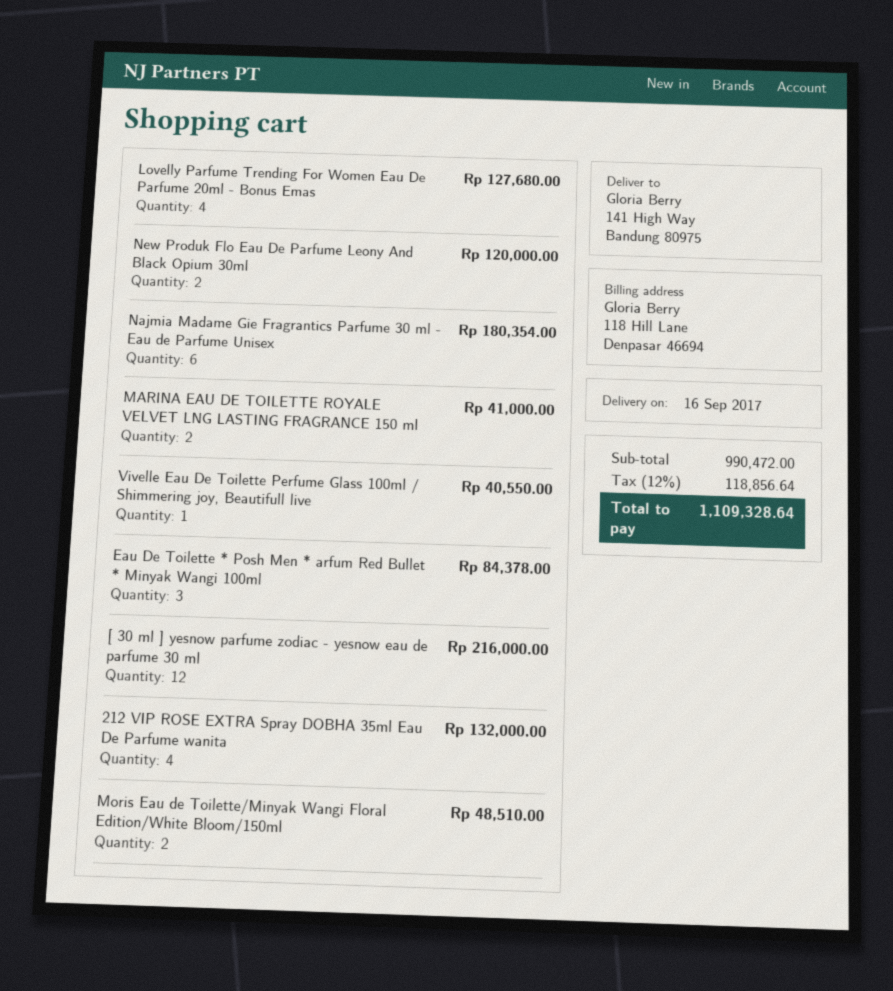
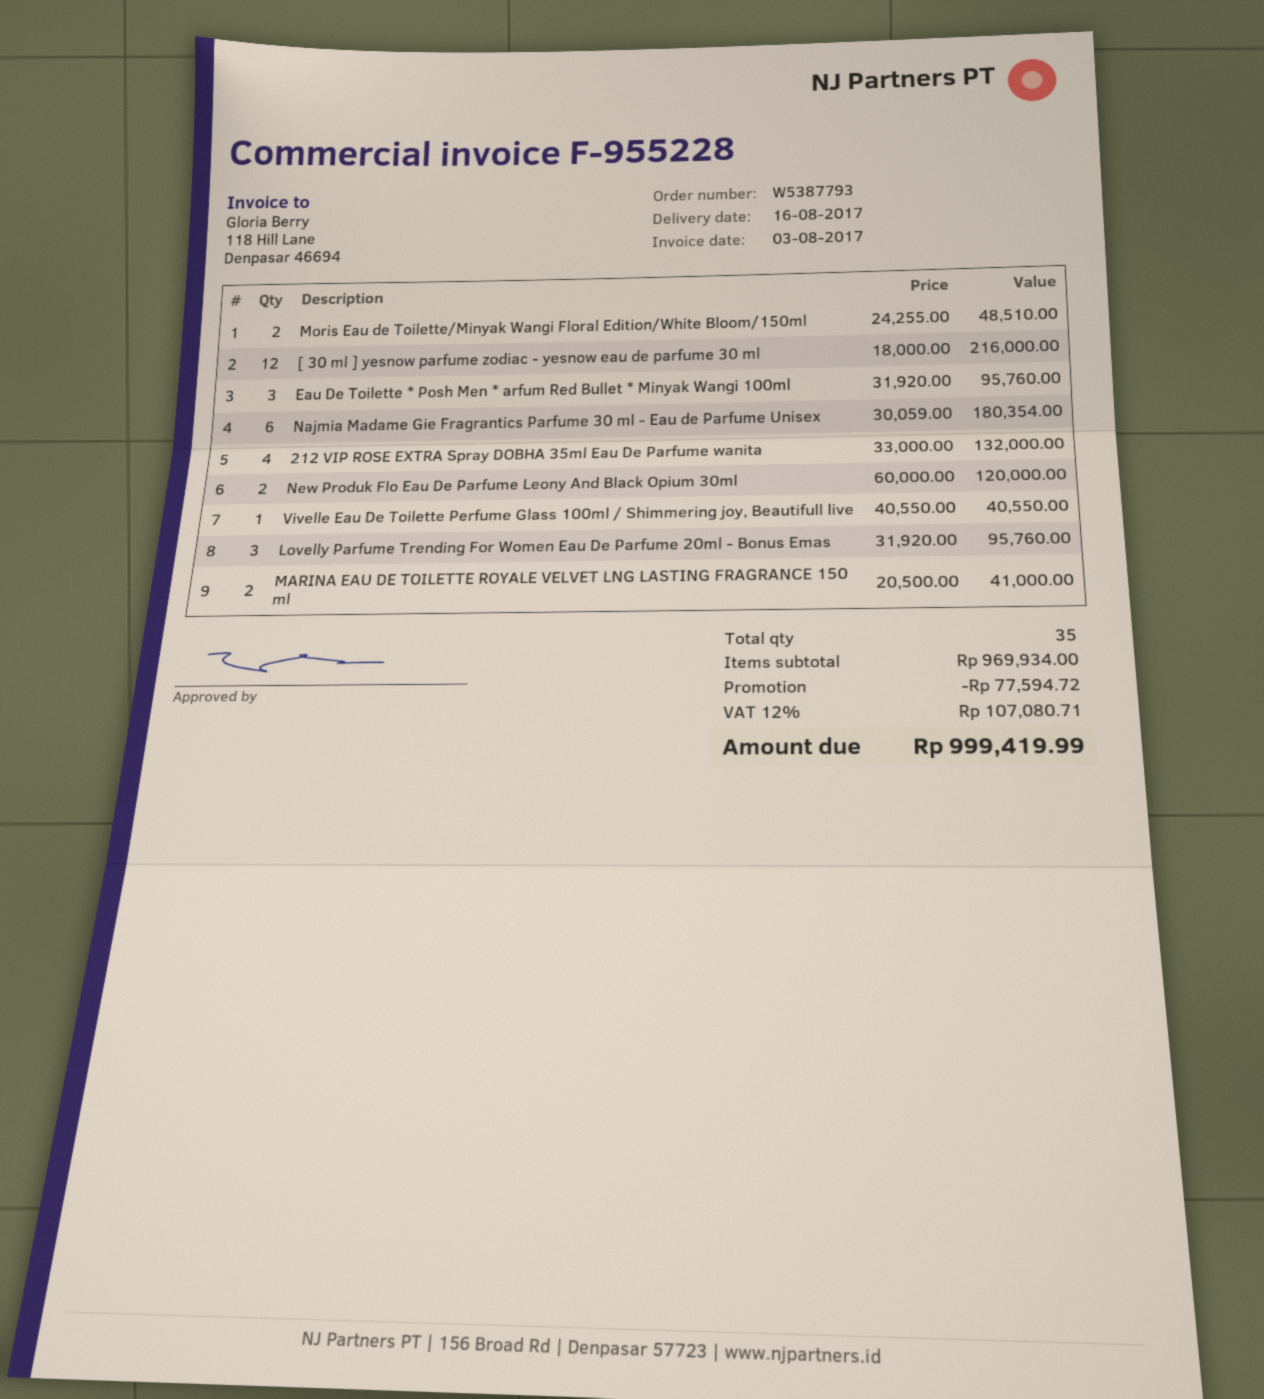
delivery date: 2017-09-16 -> 2017-08-16
Lovelly Parfume Trending For Women Eau De Parfume 20ml - Bonus Emas: 4 for 127680.00 -> 3 for 95760.00
Eau De Toilette * Posh Men * arfum Red Bullet * Minyak Wangi 100ml: 3 for 84378.00 -> 3 for 95760.00
subtotal: 990472.00 -> 969934.00
discount: none -> 77594.72
tax: 12% = 118856.64 -> 12% = 107080.71
total: 1109328.64 -> 999419.99

